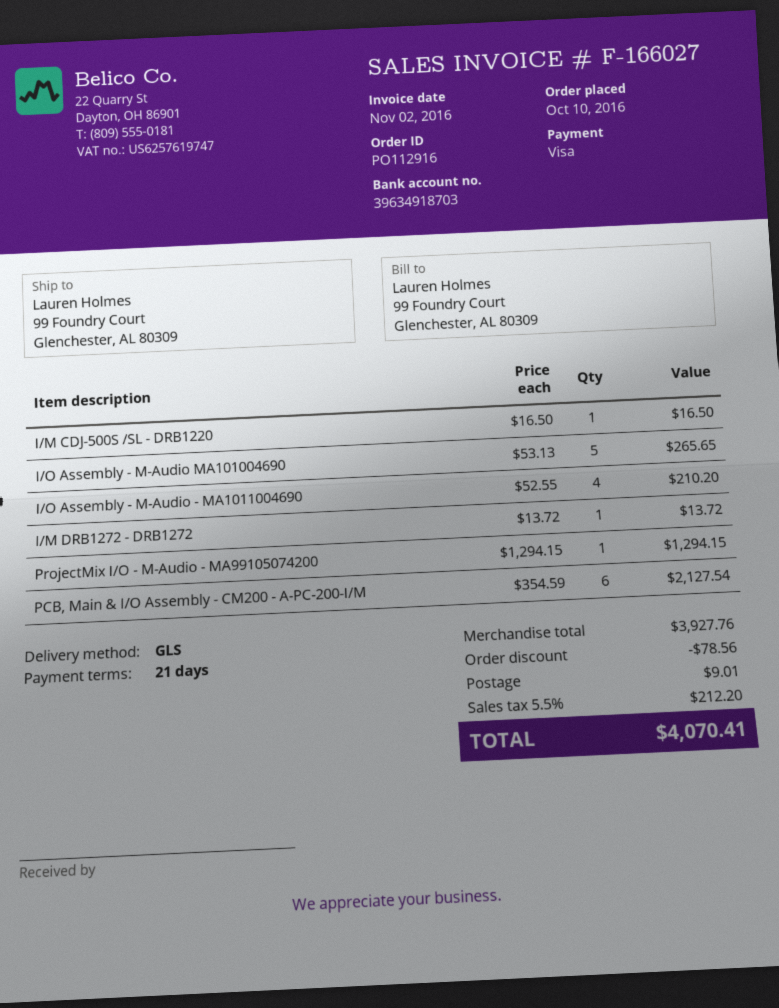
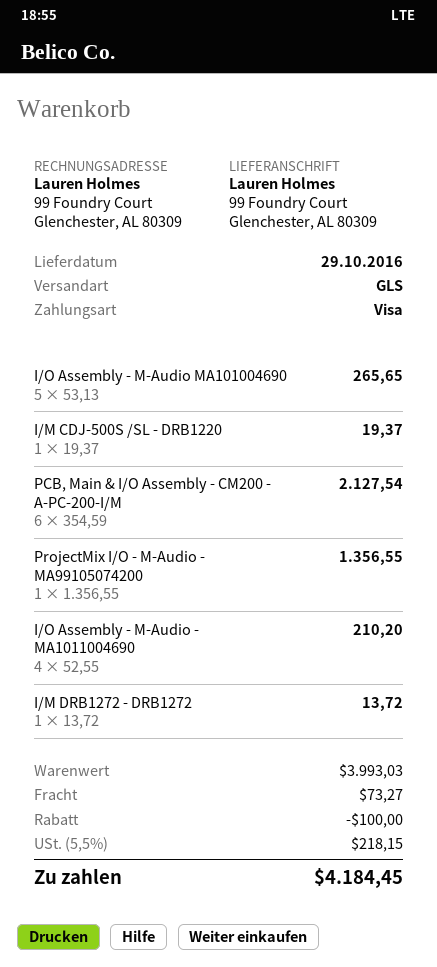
I/M CDJ-500S /SL - DRB1220: 1 x 16.50 = 16.50 -> 1 x 19.37 = 19.37
ProjectMix I/O - M-Audio - MA99105074200: 1 x 1294.15 = 1294.15 -> 1 x 1356.55 = 1356.55
subtotal: 3927.76 -> 3993.03
discount: 78.56 -> 100.00
shipping: 9.01 -> 73.27
tax: 5.5% = 212.20 -> 5.5% = 218.15
total: 4070.41 -> 4184.45

